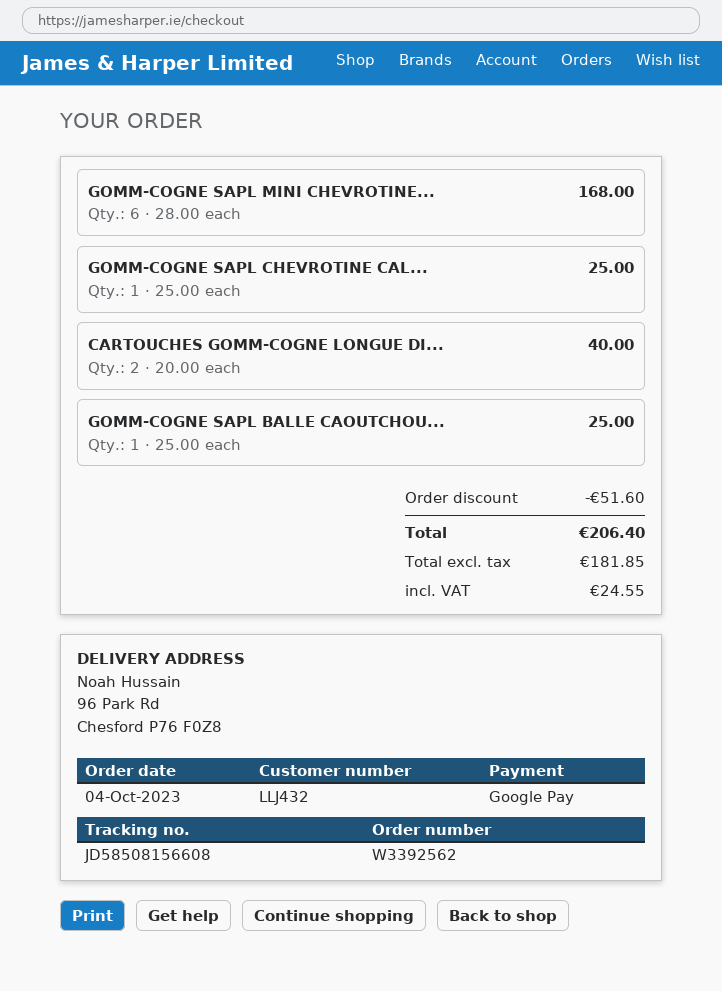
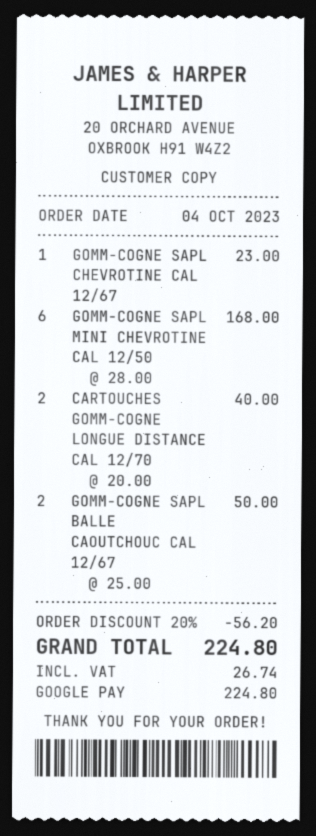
GOMM-COGNE SAPL CHEVROTINE CAL...: 1 x 25.00 = 25.00 -> 1 x 23.00 = 23.00
GOMM-COGNE SAPL BALLE CAOUTCHOU...: 1 x 25.00 = 25.00 -> 2 x 25.00 = 50.00
discount: 51.60 -> 56.20
tax: 24.55 -> 26.74
total: 206.40 -> 224.80

